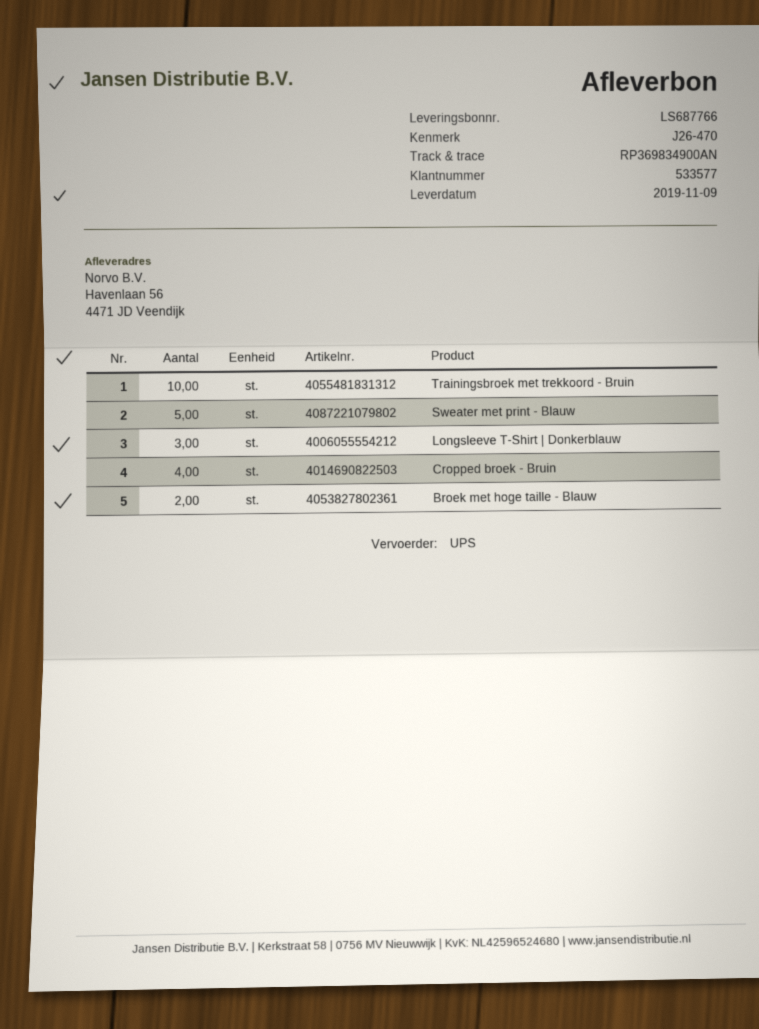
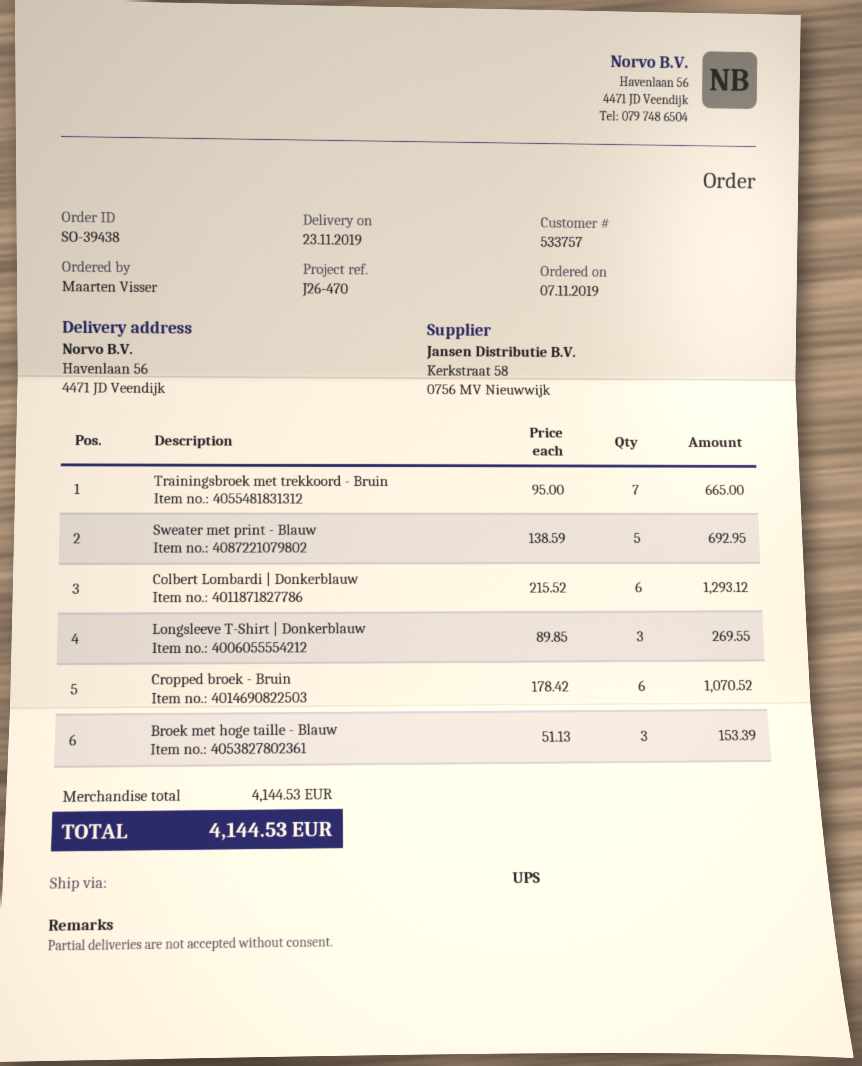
delivery date: 2019-11-09 -> 2019-11-23
customer number: 533577 -> 533757
Trainingsbroek met trekkoord - Bruin: 10 -> 7
Cropped broek - Bruin: 4 -> 6
Broek met hoge taille - Blauw: 2 -> 3
Colbert Lombardi | Donkerblauw: none -> 6

